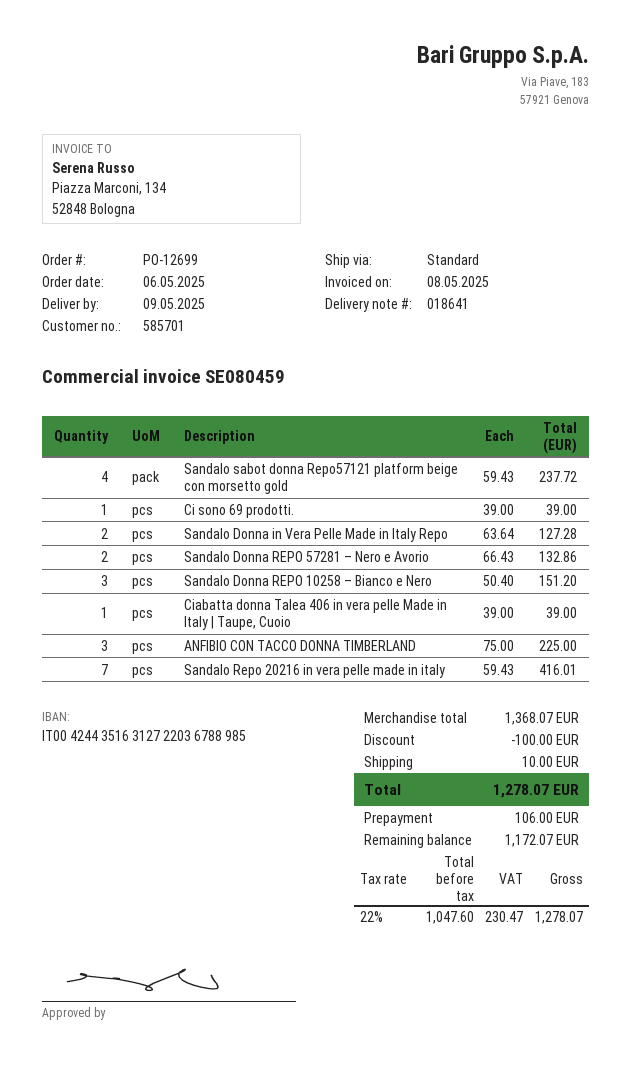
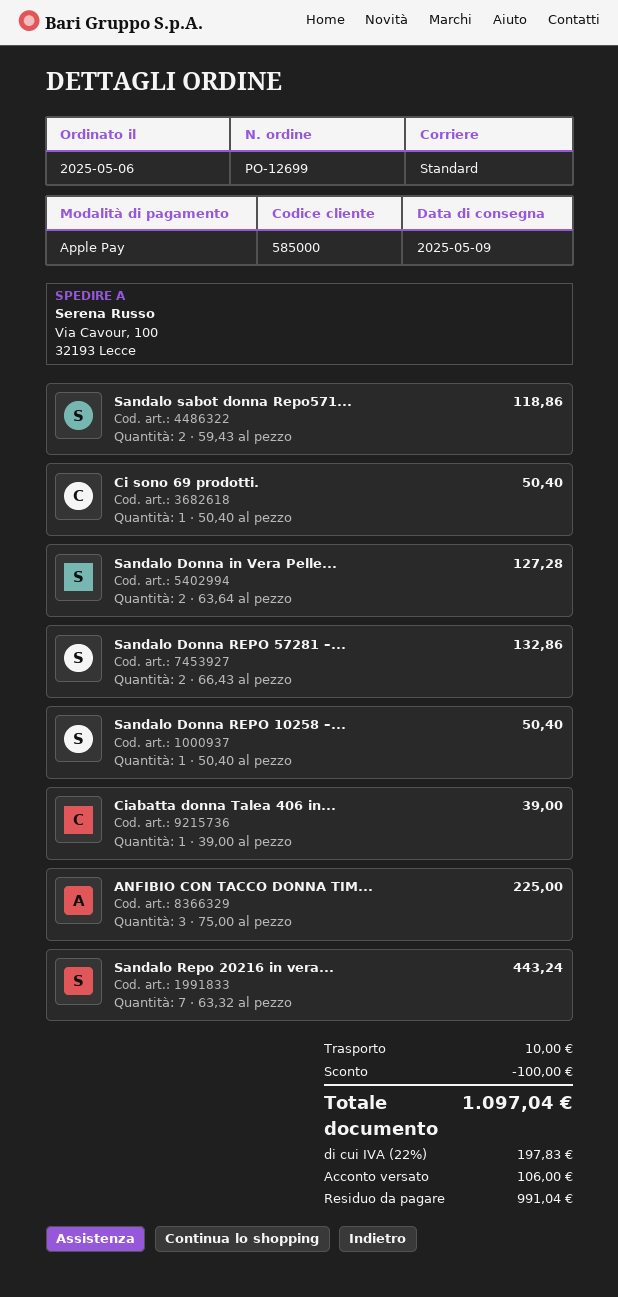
customer number: 585701 -> 585000
Sandalo sabot donna Repo57121 platform beige con morsetto gold: 4 x 59.43 = 237.72 -> 2 x 59.43 = 118.86
Ci sono 69 prodotti.: 1 x 39.00 = 39.00 -> 1 x 50.40 = 50.40
Sandalo Donna REPO 10258 – Bianco e Nero: 3 x 50.40 = 151.20 -> 1 x 50.40 = 50.40
Sandalo Repo 20216 in vera pelle made in italy: 7 x 59.43 = 416.01 -> 7 x 63.32 = 443.24
tax: 22% = 230.47 -> 22% = 197.83
total: 1278.07 -> 1097.04
balance: 1172.07 -> 991.04

